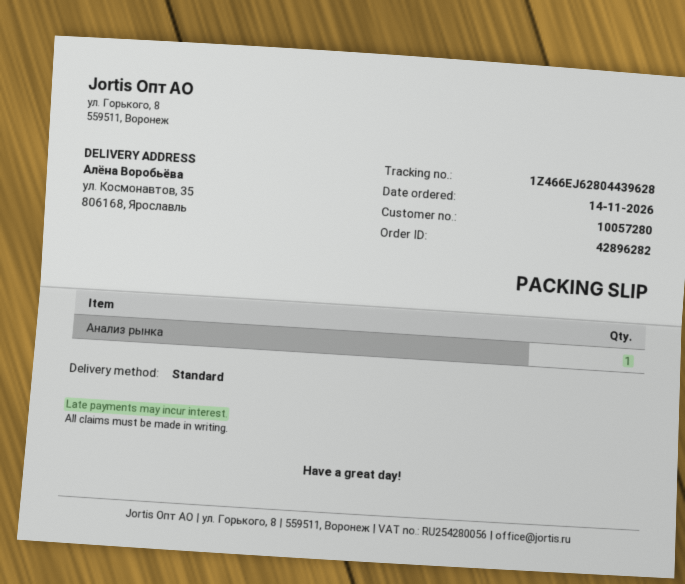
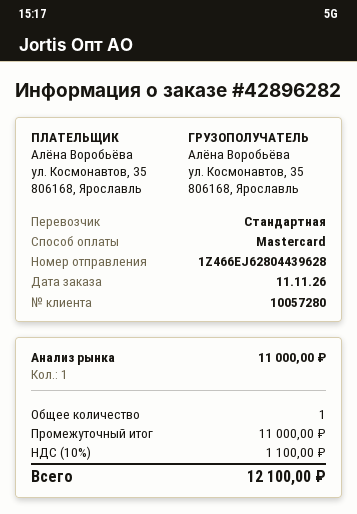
order date: 2026-11-14 -> 2026-11-11

